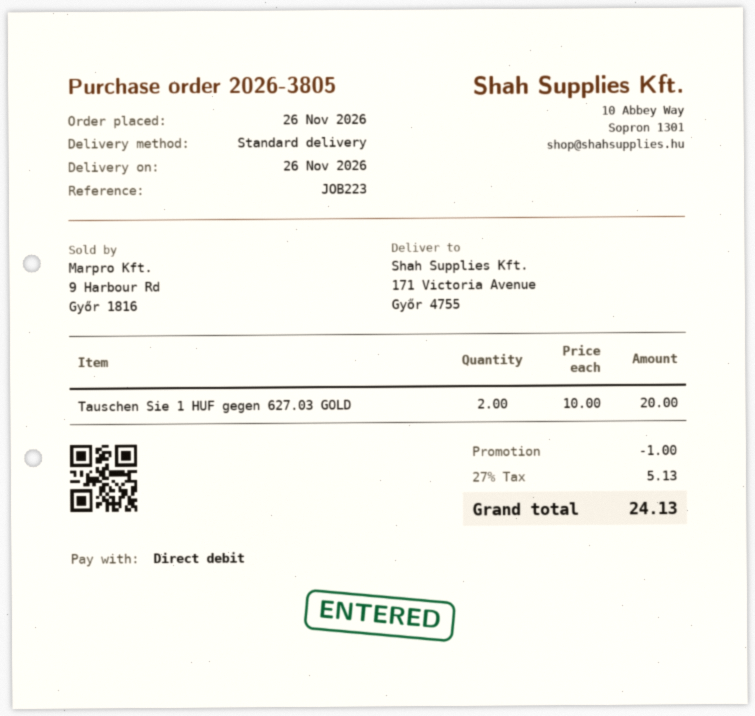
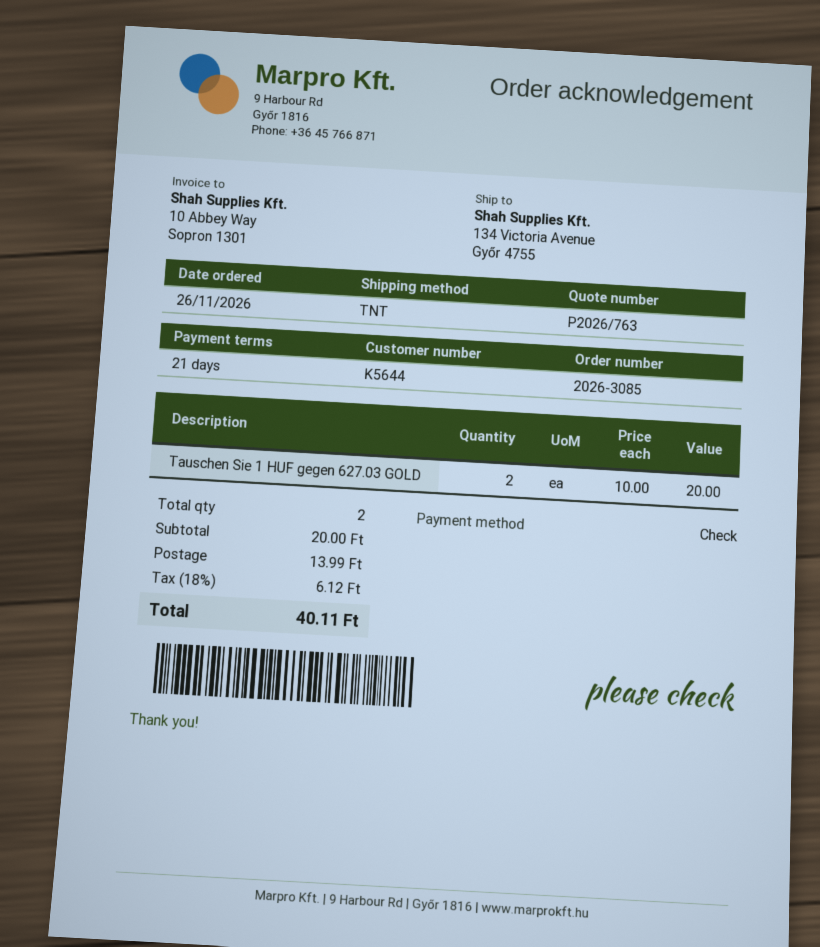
order number: 2026-3805 -> 2026-3085
payment method: direct debit -> cheque
shipping method: standard -> TNT
ship to: 171 Victoria Avenue, Győr 4755 -> 134 Victoria Avenue, Győr 4755
discount: 1.00 -> none
shipping: none -> 13.99
tax: 27% = 5.13 -> 18% = 6.12
total: 24.13 -> 40.11

